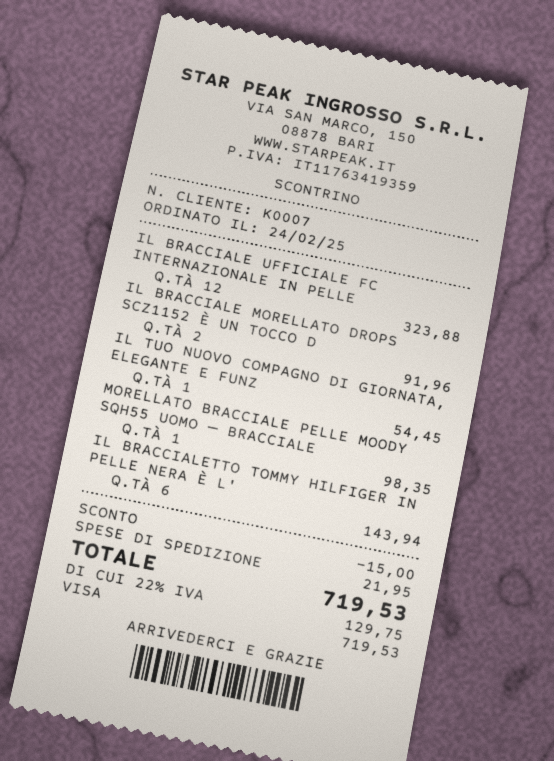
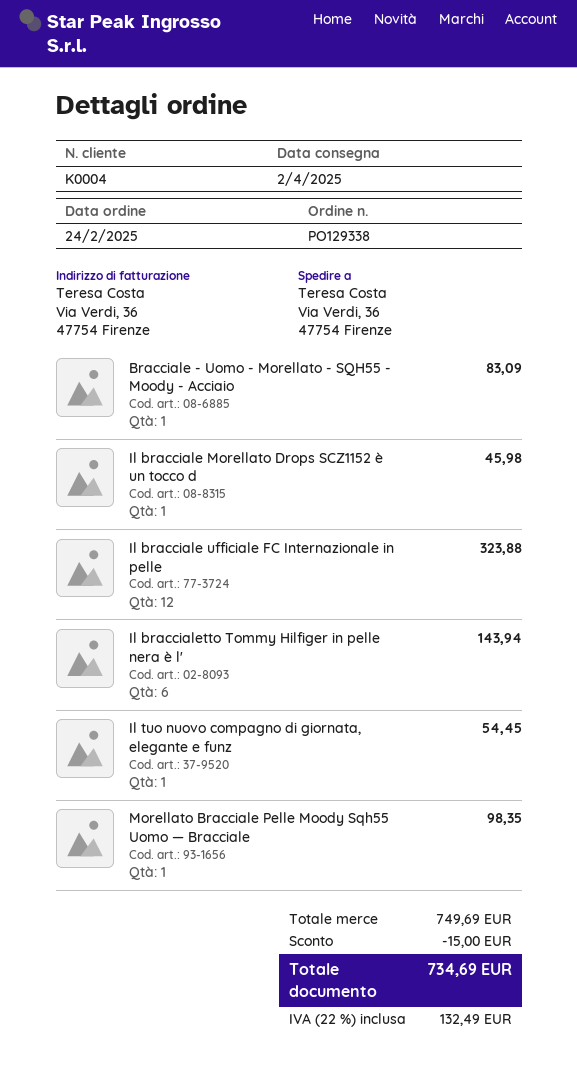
customer number: K0007 -> K0004
IL BRACCIALE MORELLATO DROPS SCZ1152 È UN TOCCO D: 2 for 91.96 -> 1 for 45.98
Bracciale - Uomo - Morellato - SQH55 - Moody - Acciaio: none -> 1 for 83.09
shipping: 21.95 -> none
tax: 22% = 129.75 -> 22% = 132.49
total: 719.53 -> 734.69

